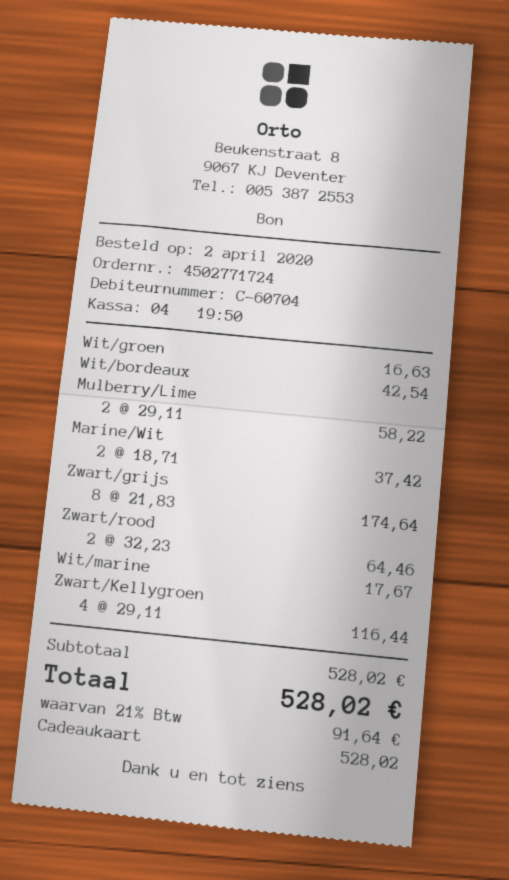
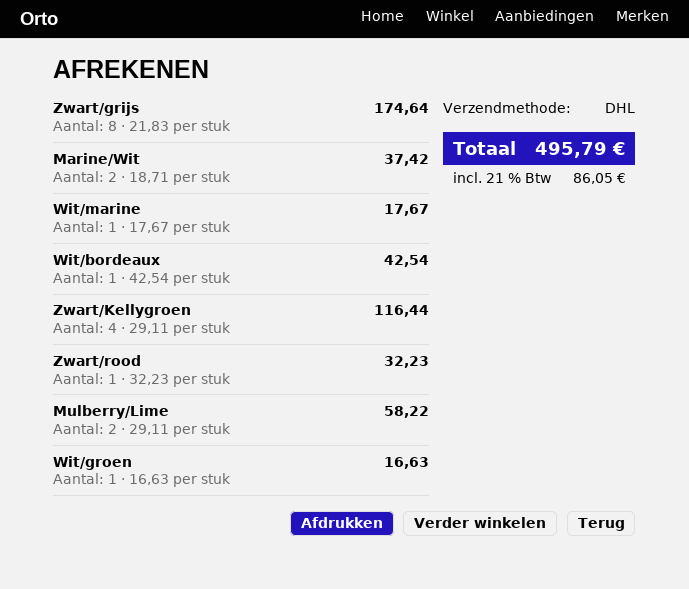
Zwart/rood: 2 x 32.23 = 64.46 -> 1 x 32.23 = 32.23
tax: 21% = 91.64 -> 21% = 86.05
total: 528.02 -> 495.79

